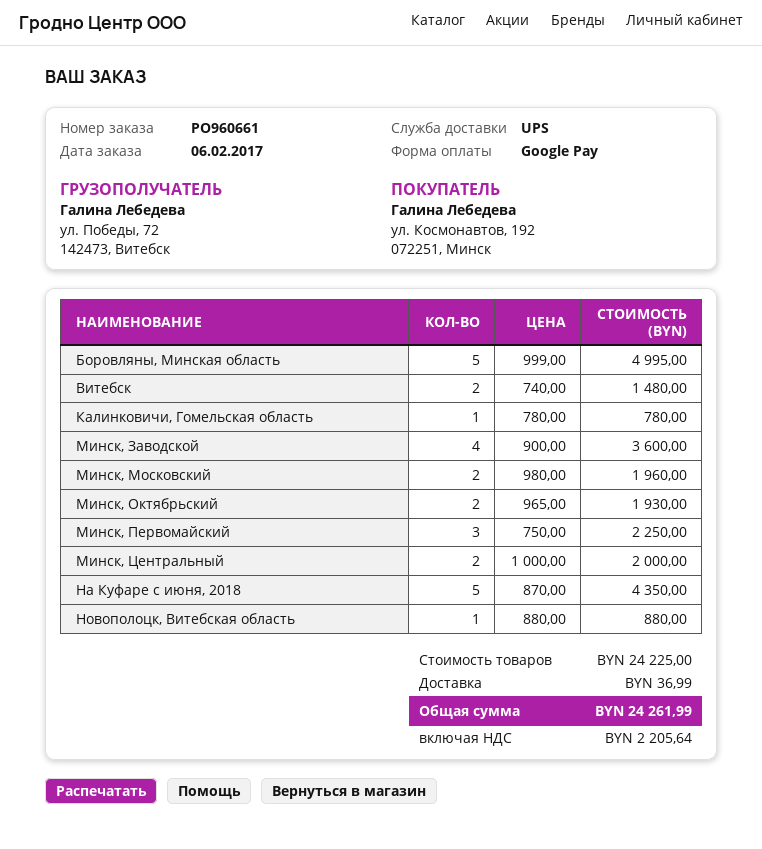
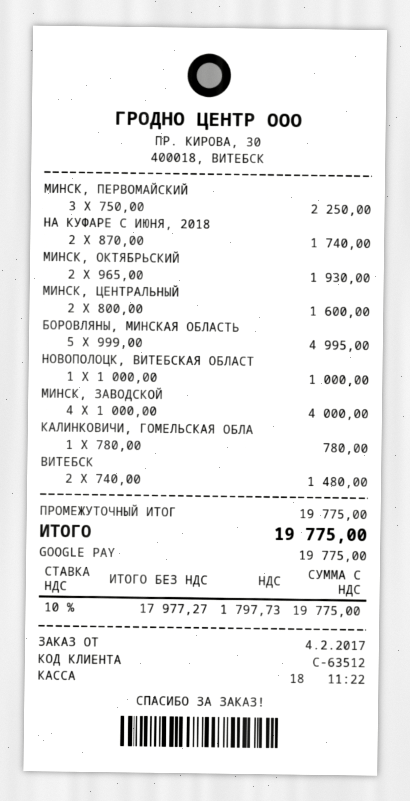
order date: 2017-02-06 -> 2017-02-04
Минск, Заводской: 4 x 900.00 = 3600.00 -> 4 x 1000.00 = 4000.00
Минск, Московский: 2 x 980.00 = 1960.00 -> none
Минск, Центральный: 2 x 1000.00 = 2000.00 -> 2 x 800.00 = 1600.00
На Куфаре с июня, 2018: 5 x 870.00 = 4350.00 -> 2 x 870.00 = 1740.00
Новополоцк, Витебская область: 1 x 880.00 = 880.00 -> 1 x 1000.00 = 1000.00
subtotal: 24225.00 -> 19775.00
shipping: 36.99 -> none
tax: 2205.64 -> 1797.73
total: 24261.99 -> 19775.00

